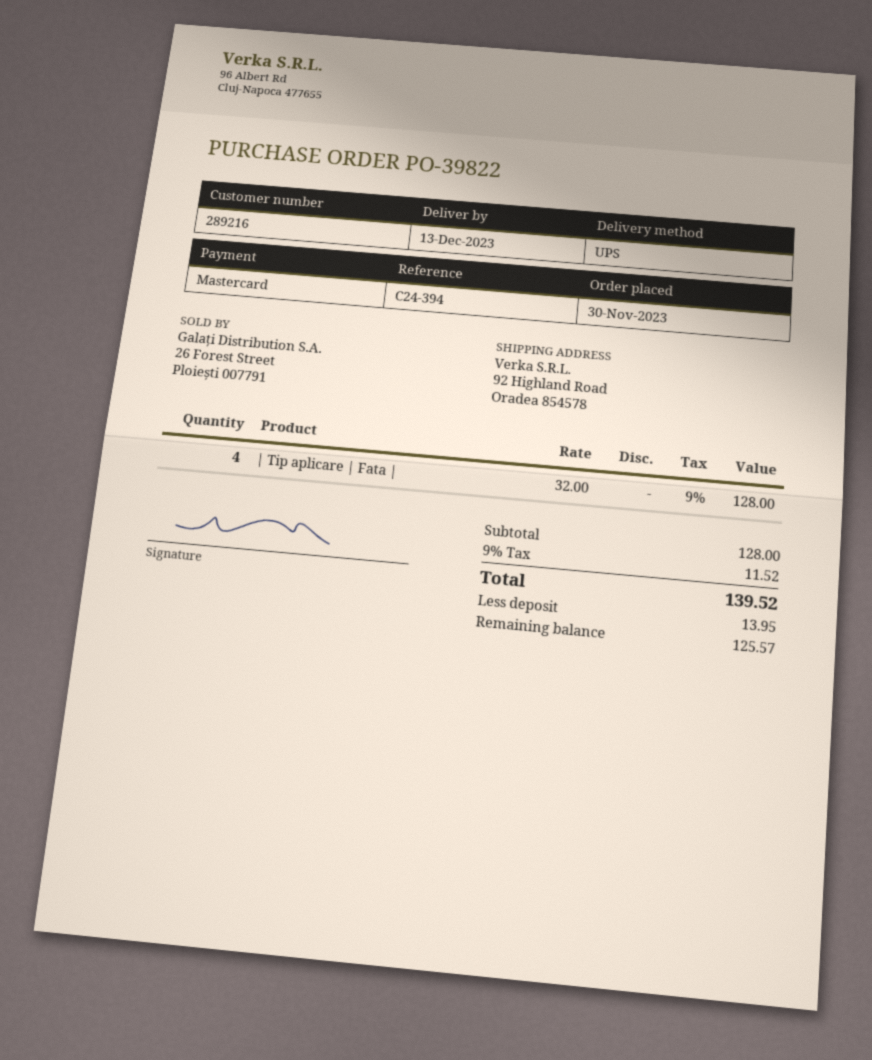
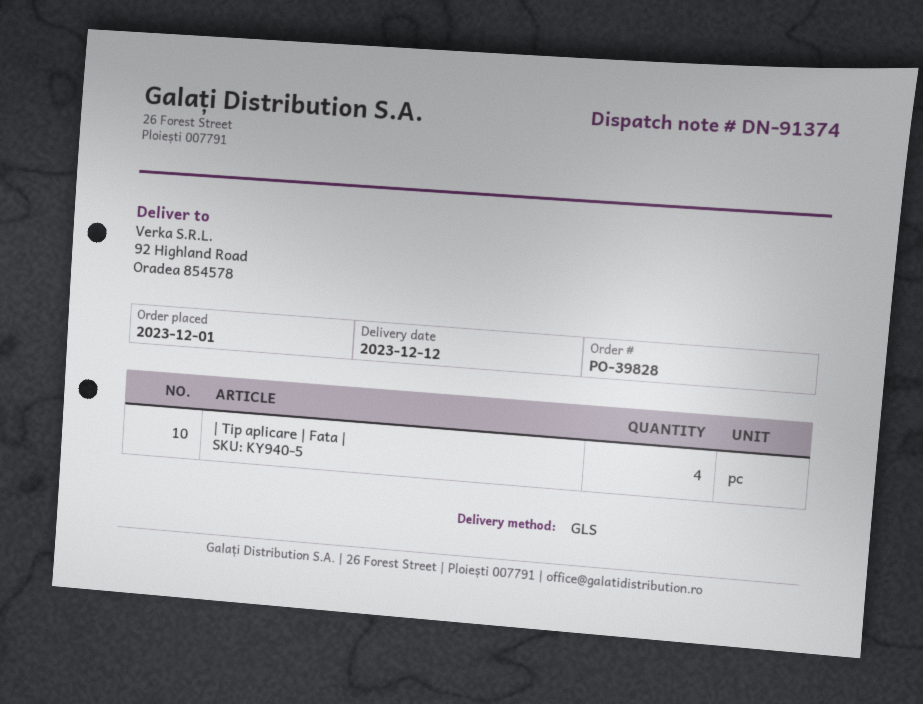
order number: PO-39822 -> PO-39828
order date: 2023-11-30 -> 2023-12-01
delivery date: 2023-12-13 -> 2023-12-12
shipping method: UPS -> GLS

